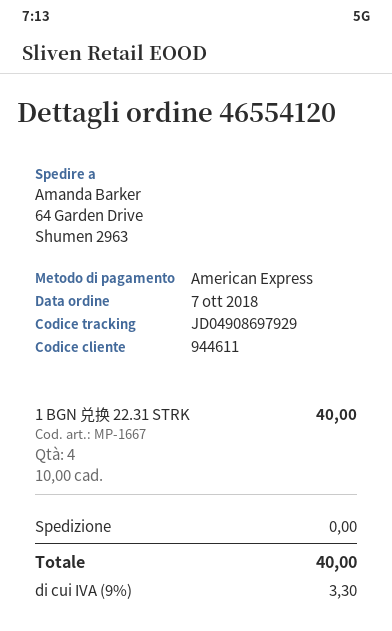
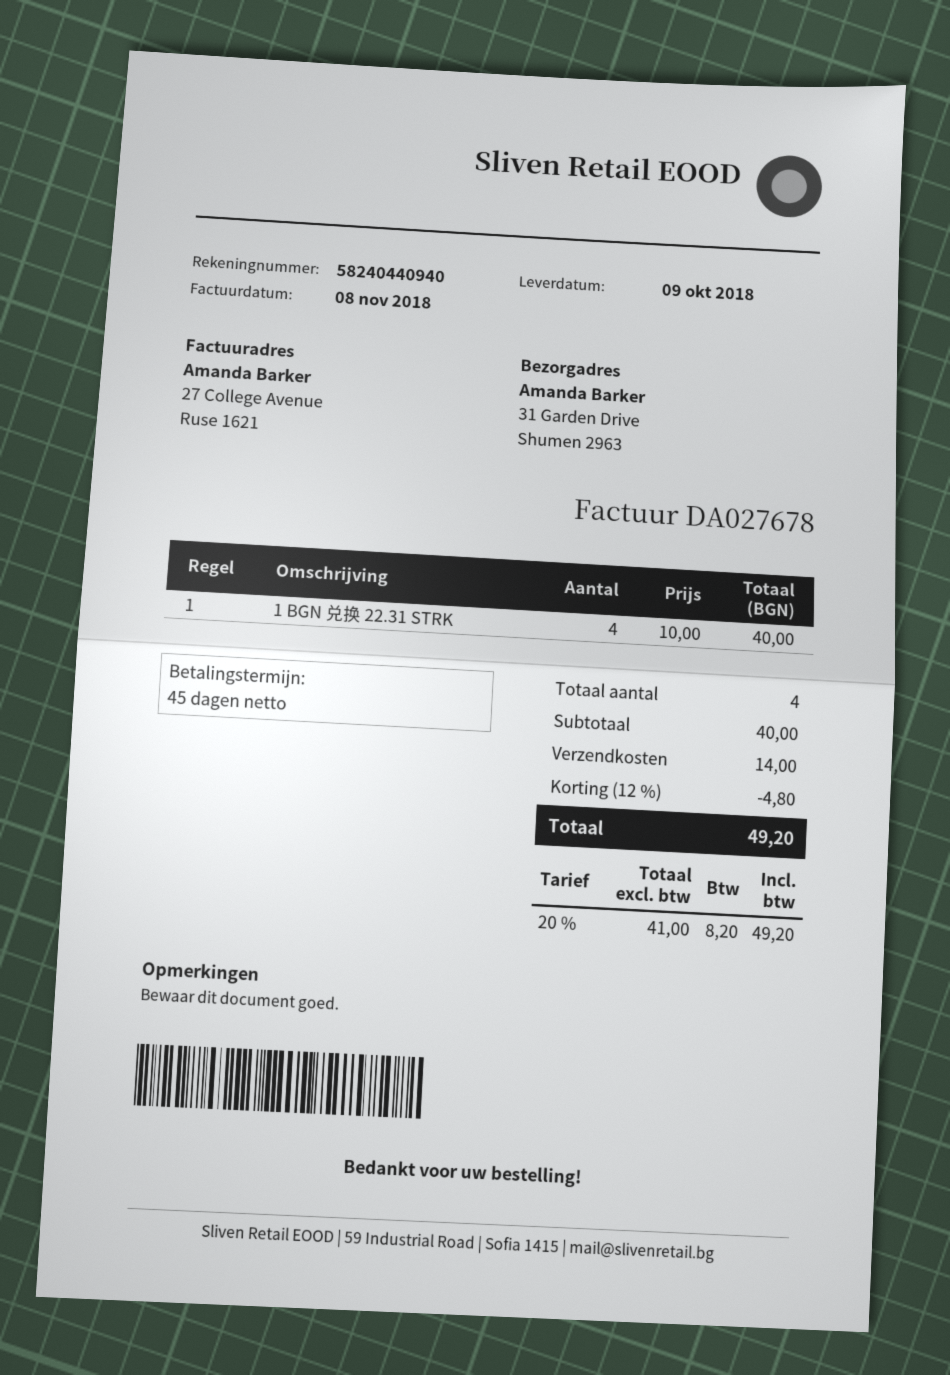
ship to: 64 Garden Drive, Shumen 2963 -> 31 Garden Drive, Shumen 2963
discount: none -> 12% = 4.80
shipping: 0.00 -> 14.00
tax: 9% = 3.30 -> 20% = 8.20
total: 40.00 -> 49.20

